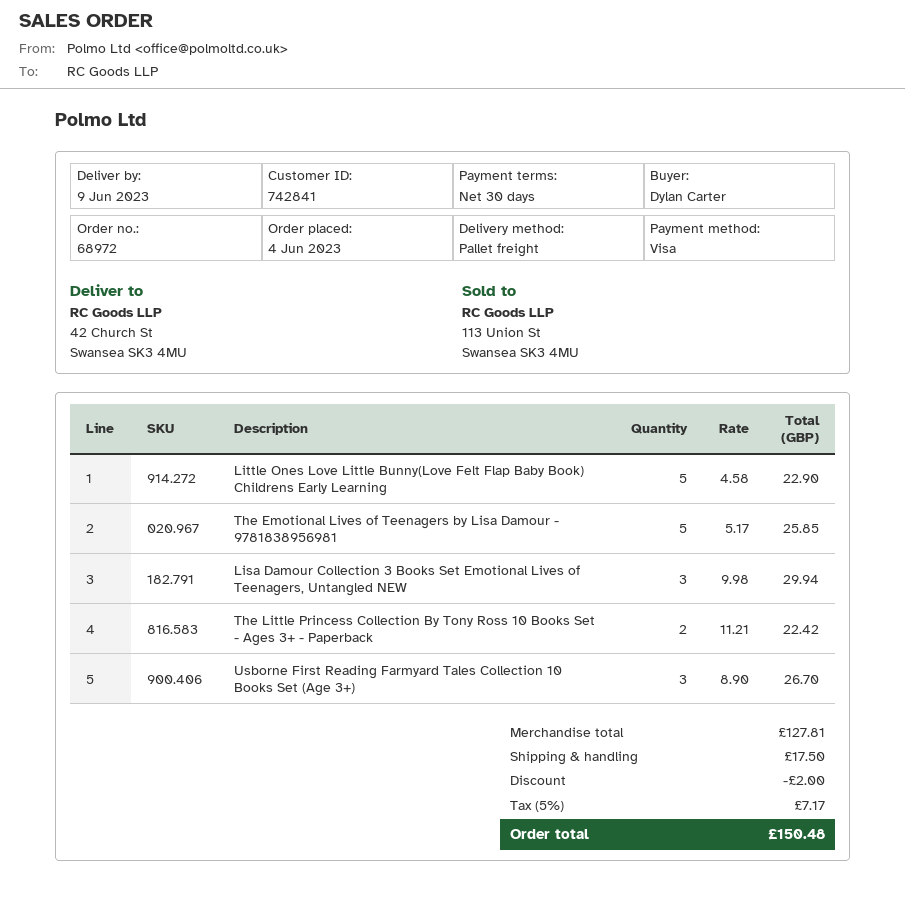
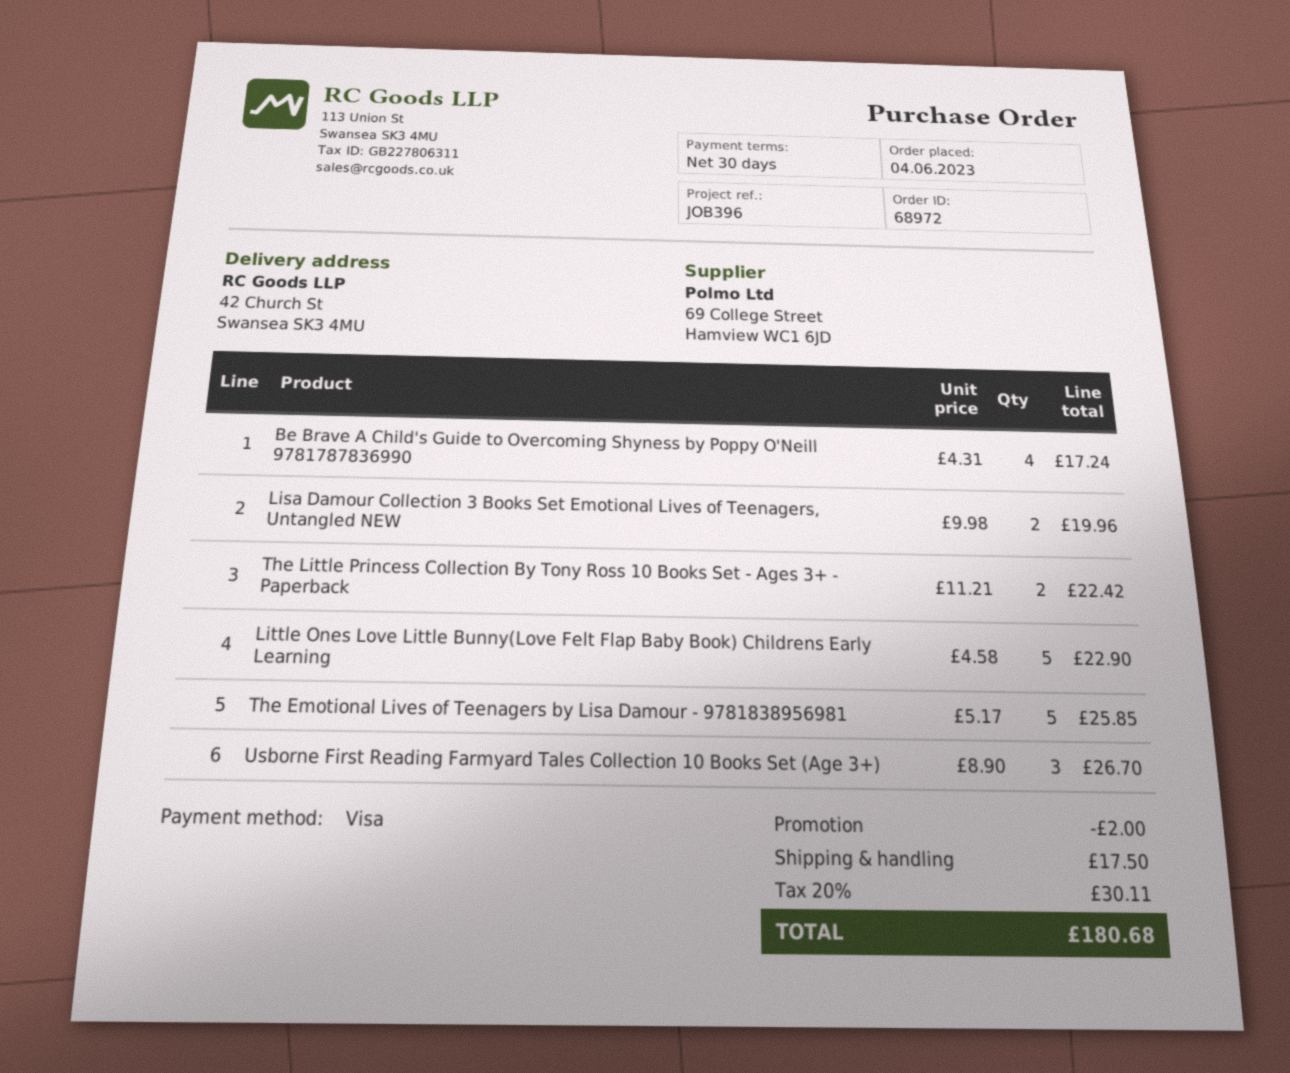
Lisa Damour Collection 3 Books Set Emotional Lives of Teenagers, Untangled NEW: 3 x 9.98 = 29.94 -> 2 x 9.98 = 19.96
Be Brave A Child's Guide to Overcoming Shyness by Poppy O'Neill 9781787836990: none -> 4 x 4.31 = 17.24
tax: 5% = 7.17 -> 20% = 30.11
total: 150.48 -> 180.68

